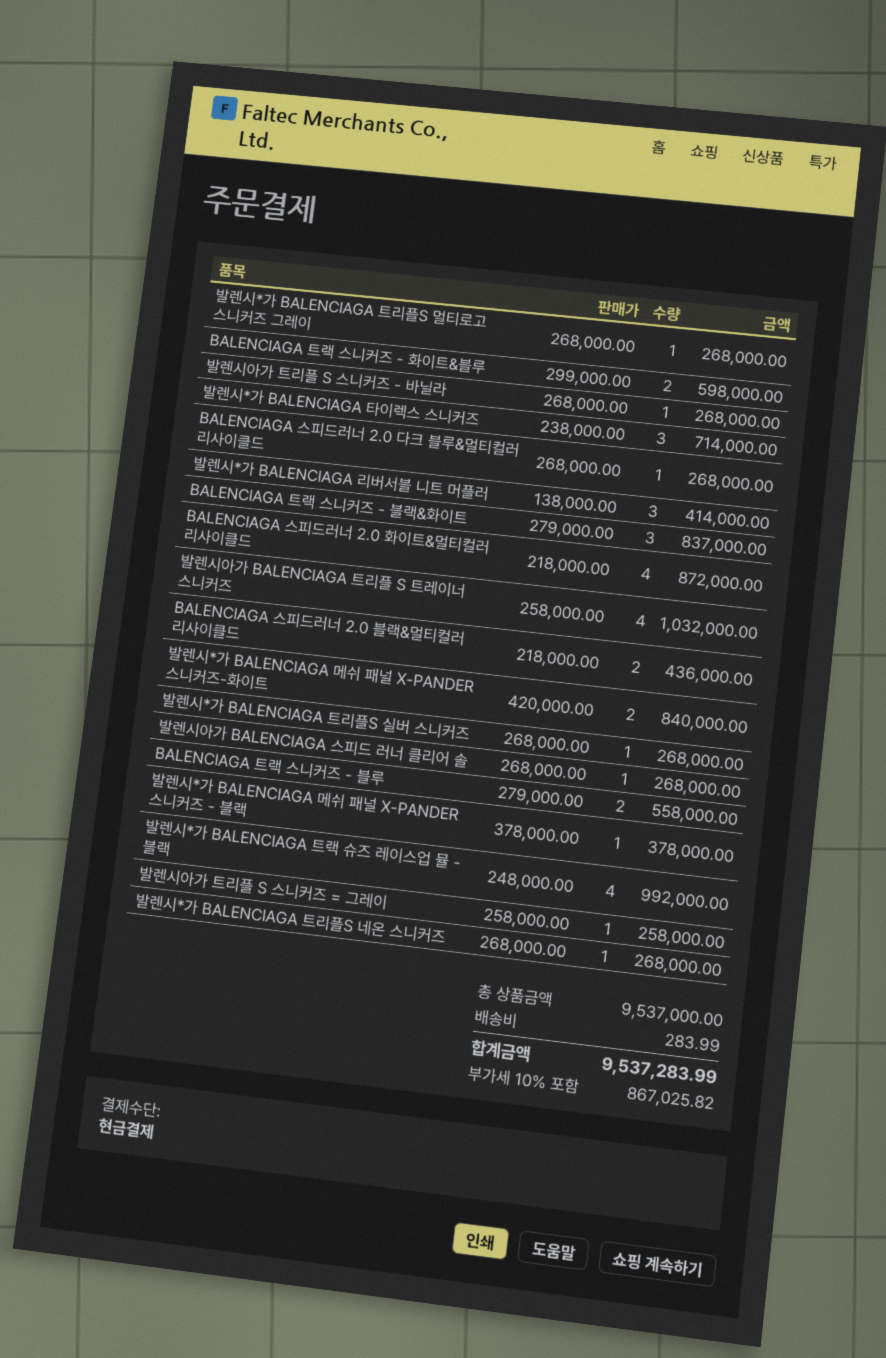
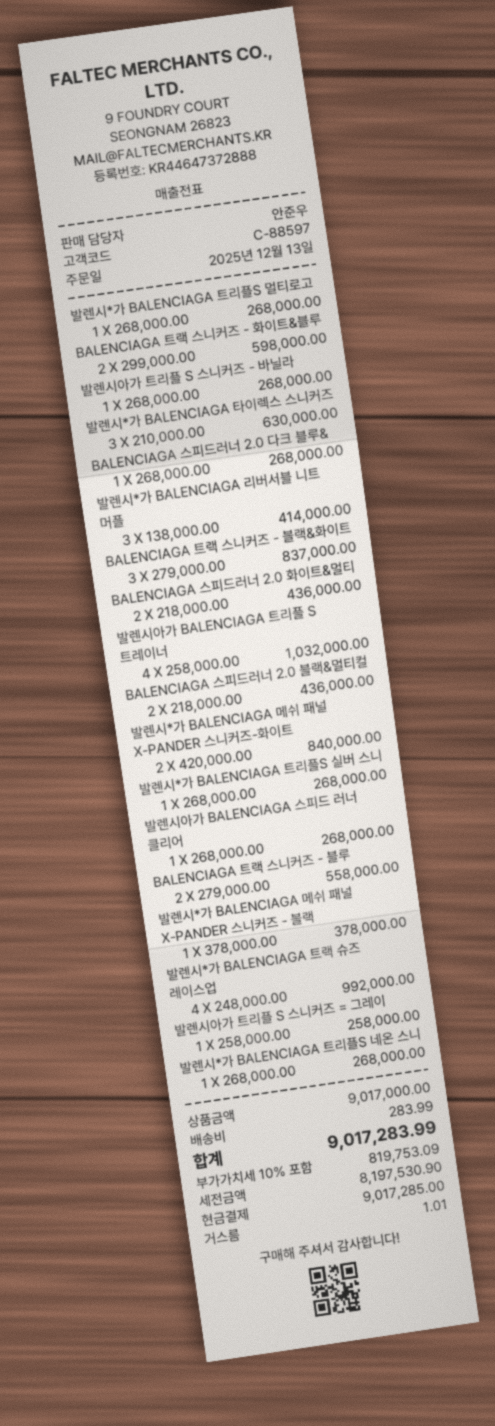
발렌시*가 BALENCIAGA 타이렉스 스니커즈: 3 x 238000.00 = 714000.00 -> 3 x 210000.00 = 630000.00
BALENCIAGA 스피드러너 2.0 화이트&멀티컬러 리사이클드: 4 x 218000.00 = 872000.00 -> 2 x 218000.00 = 436000.00
subtotal: 9537000.00 -> 9017000.00
tax: 10% = 867025.82 -> 10% = 819753.09
total: 9537283.99 -> 9017283.99

